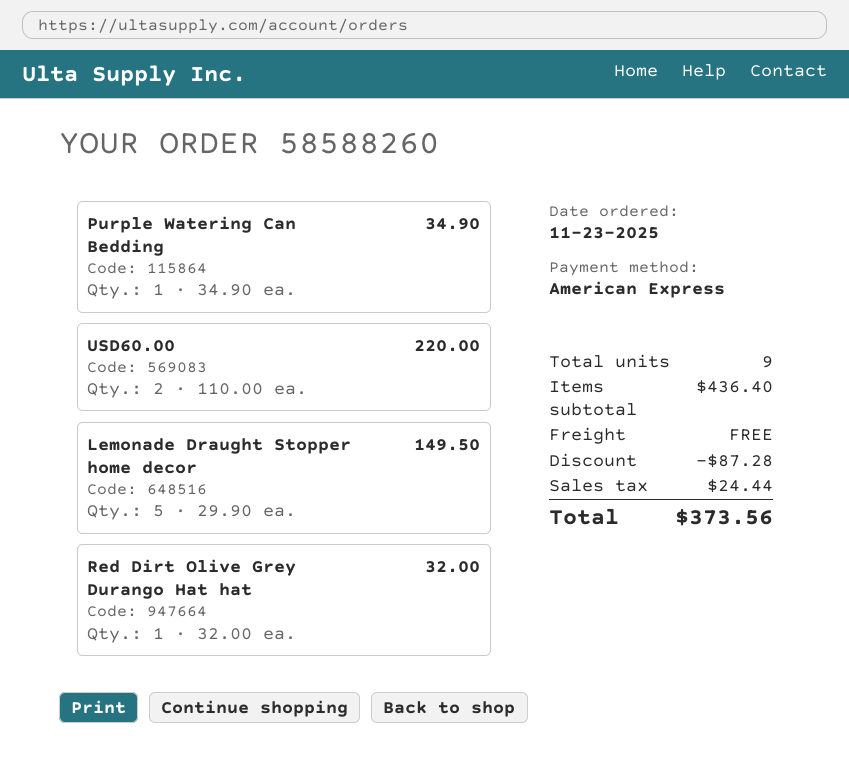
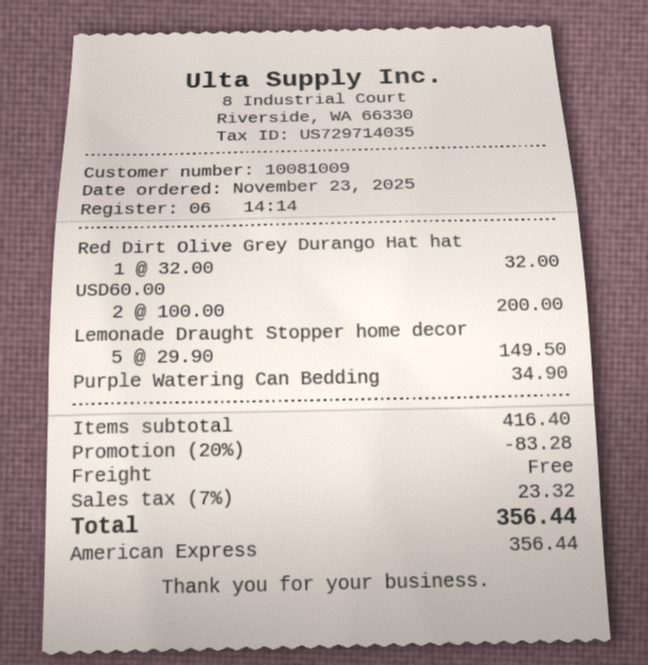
USD60.00: 2 x 110.00 = 220.00 -> 2 x 100.00 = 200.00
subtotal: 436.40 -> 416.40
discount: 87.28 -> 83.28
tax: 24.44 -> 23.32
total: 373.56 -> 356.44

